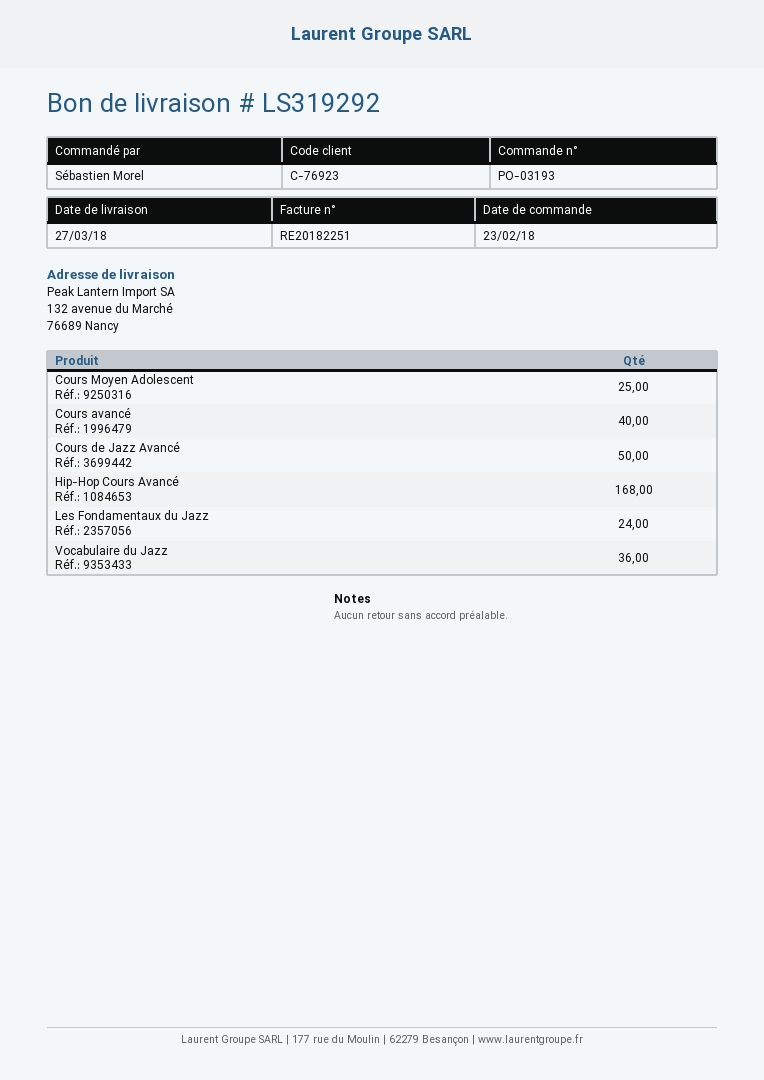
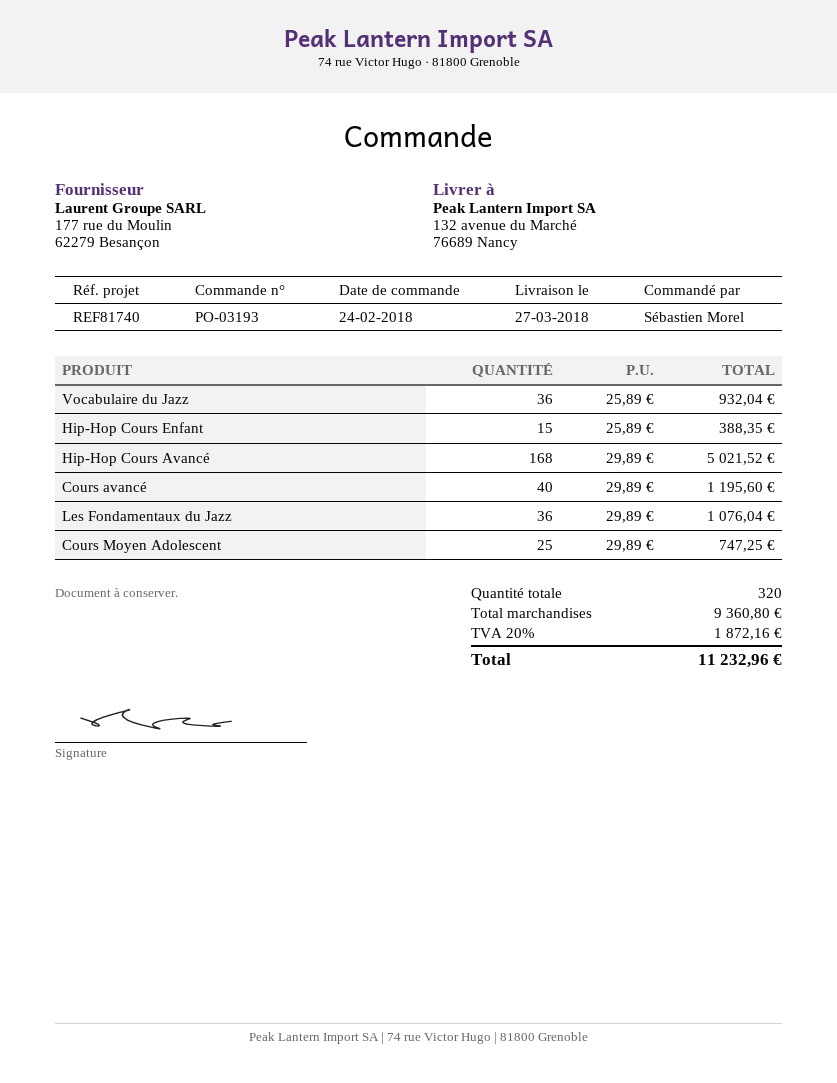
order date: 2018-02-23 -> 2018-02-24
Cours de Jazz Avancé: 50 -> none
Les Fondamentaux du Jazz: 24 -> 36
Hip-Hop Cours Enfant: none -> 15

